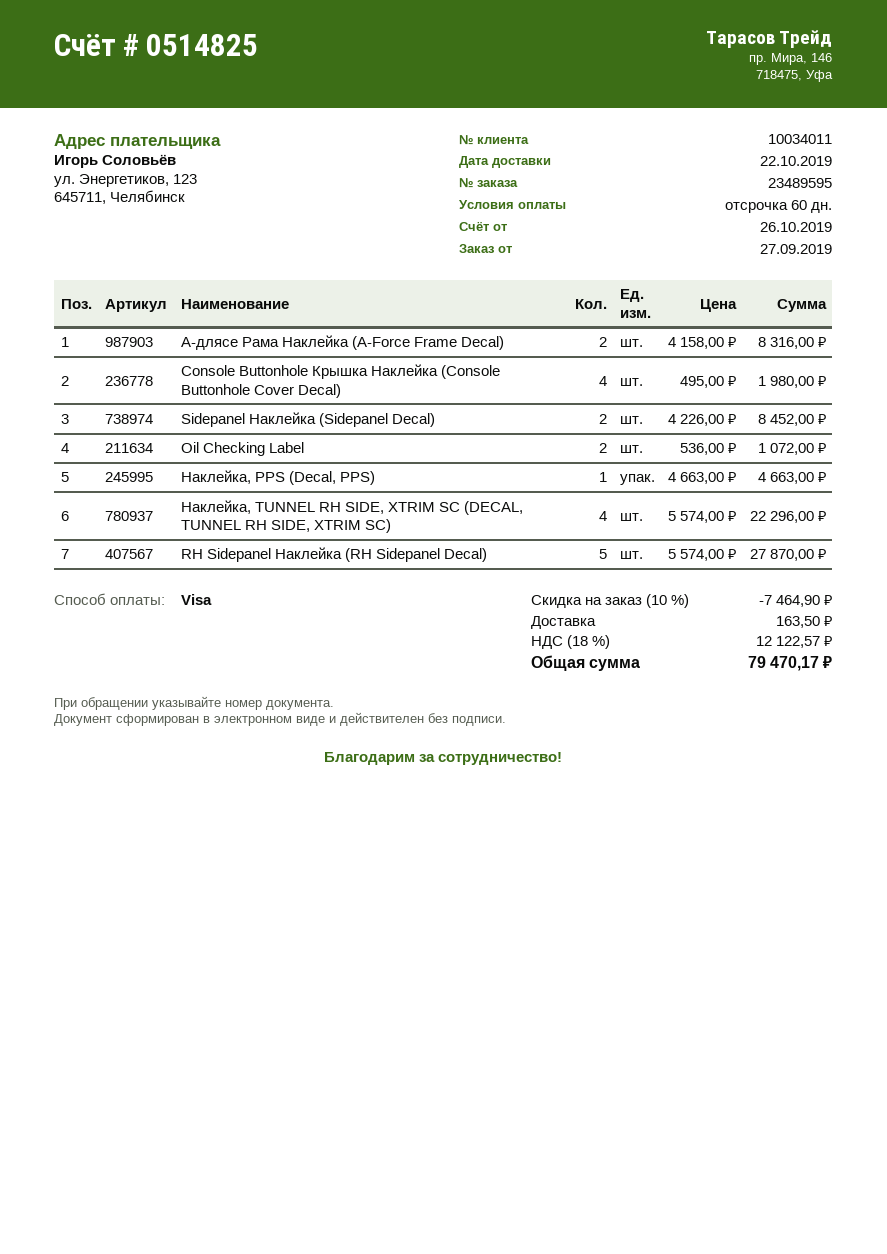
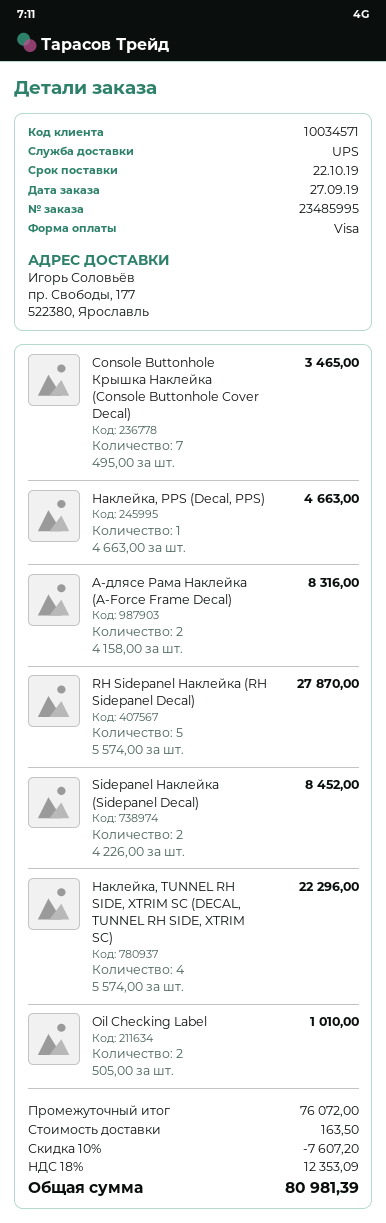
order number: 23489595 -> 23485995
customer number: 10034011 -> 10034571
Console Buttonhole Крышка Наклейка (Console Buttonhole Cover Decal): 4 x 495.00 = 1980.00 -> 7 x 495.00 = 3465.00
Oil Checking Label: 2 x 536.00 = 1072.00 -> 2 x 505.00 = 1010.00
discount: 10% = 7464.90 -> 10% = 7607.20
tax: 18% = 12122.57 -> 18% = 12353.09
total: 79470.17 -> 80981.39

